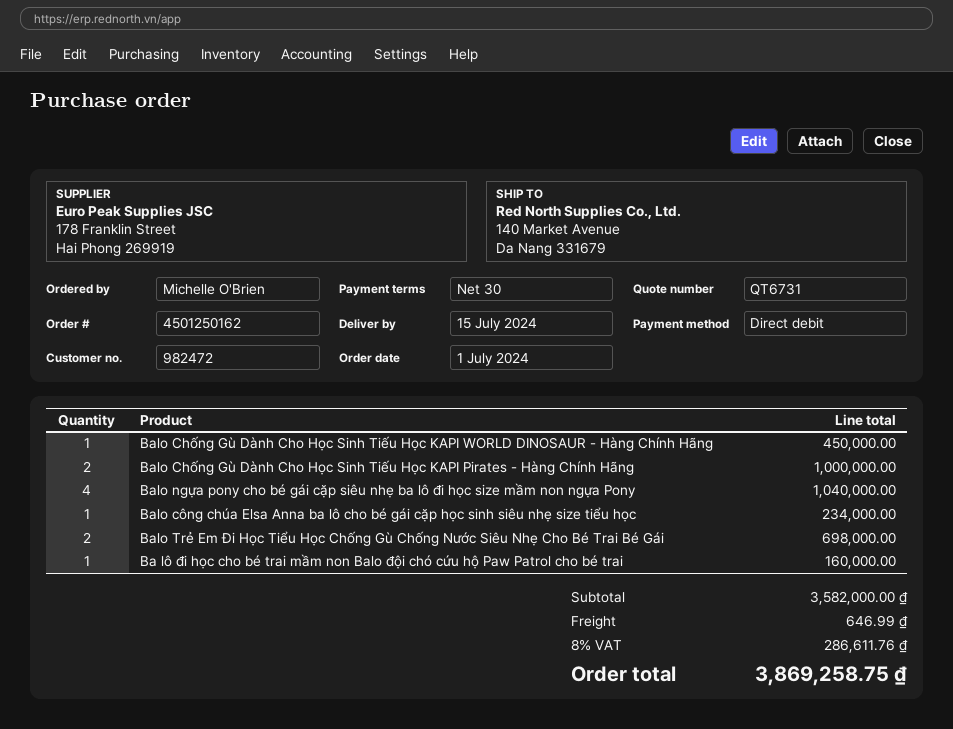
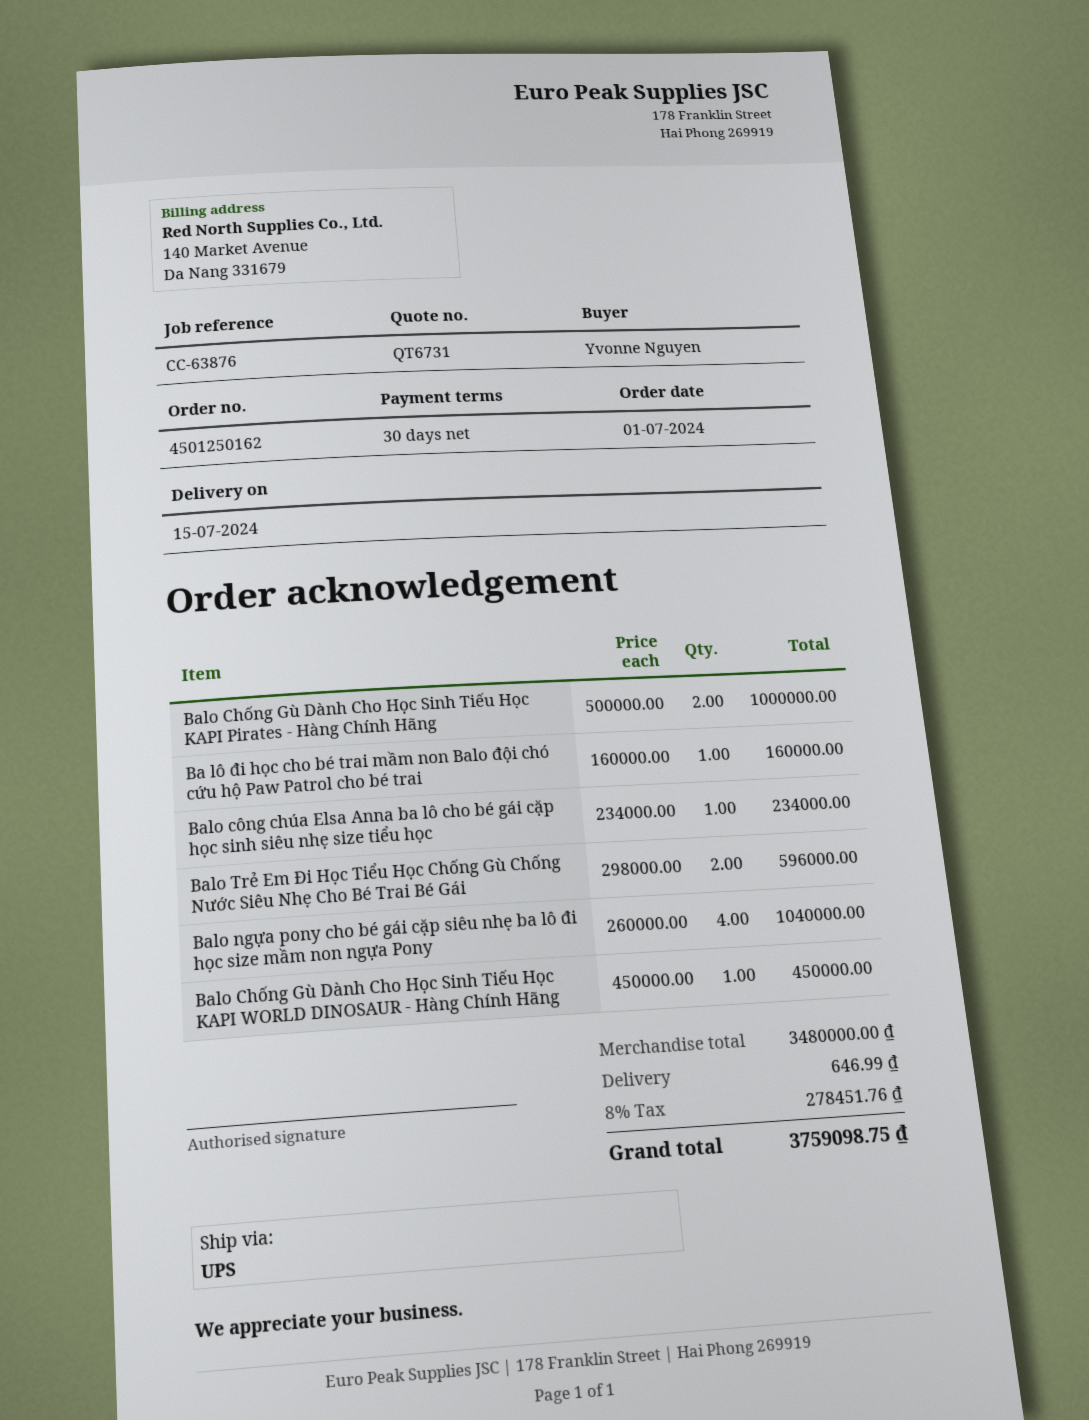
ordered by: Michelle O'Brien -> Yvonne Nguyen
Balo Trẻ Em Đi Học Tiểu Học Chống Gù Chống Nước Siêu Nhẹ Cho Bé Trai Bé Gái: 2 for 698000.00 -> 2 for 596000.00
subtotal: 3582000.00 -> 3480000.00
tax: 8% = 286611.76 -> 8% = 278451.76
total: 3869258.75 -> 3759098.75

